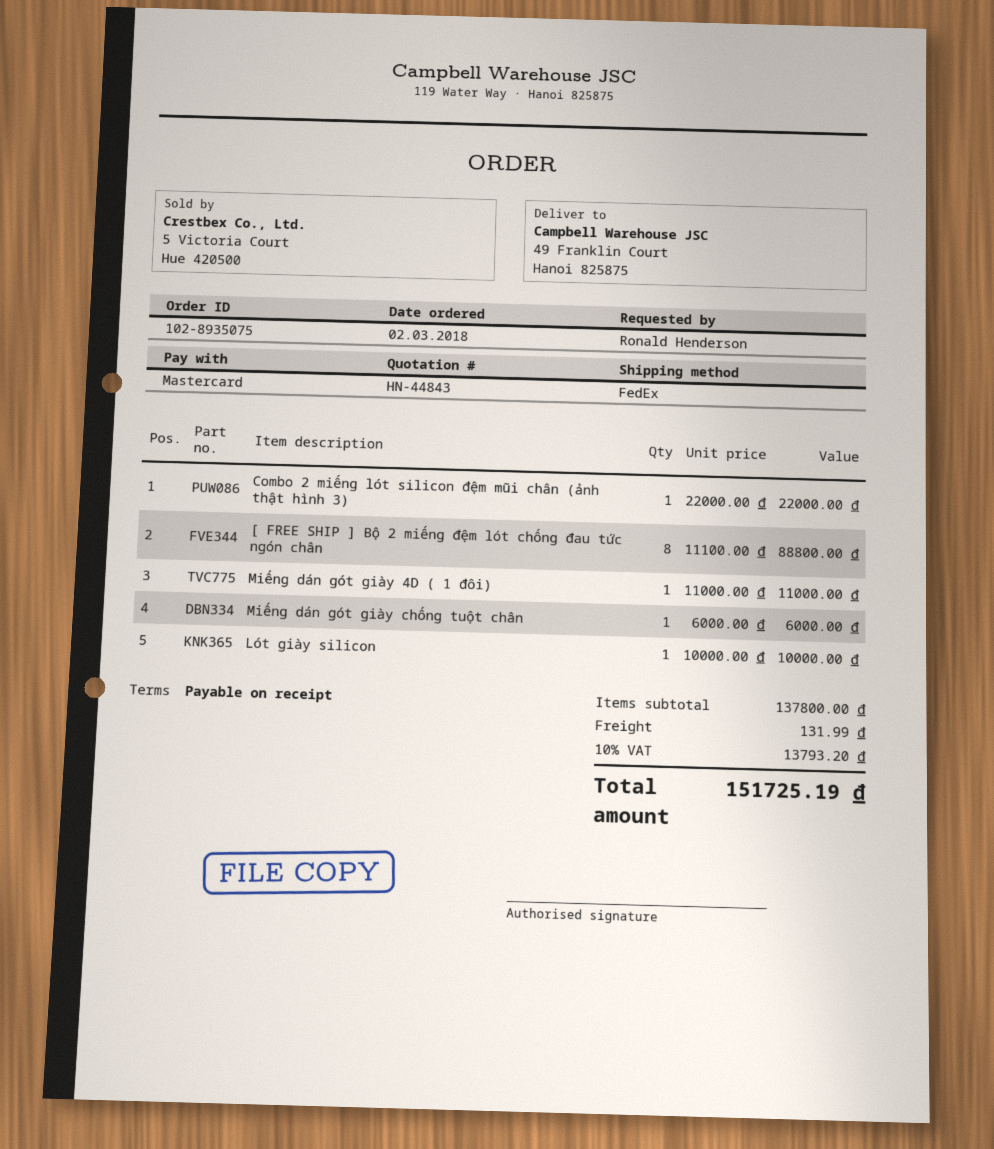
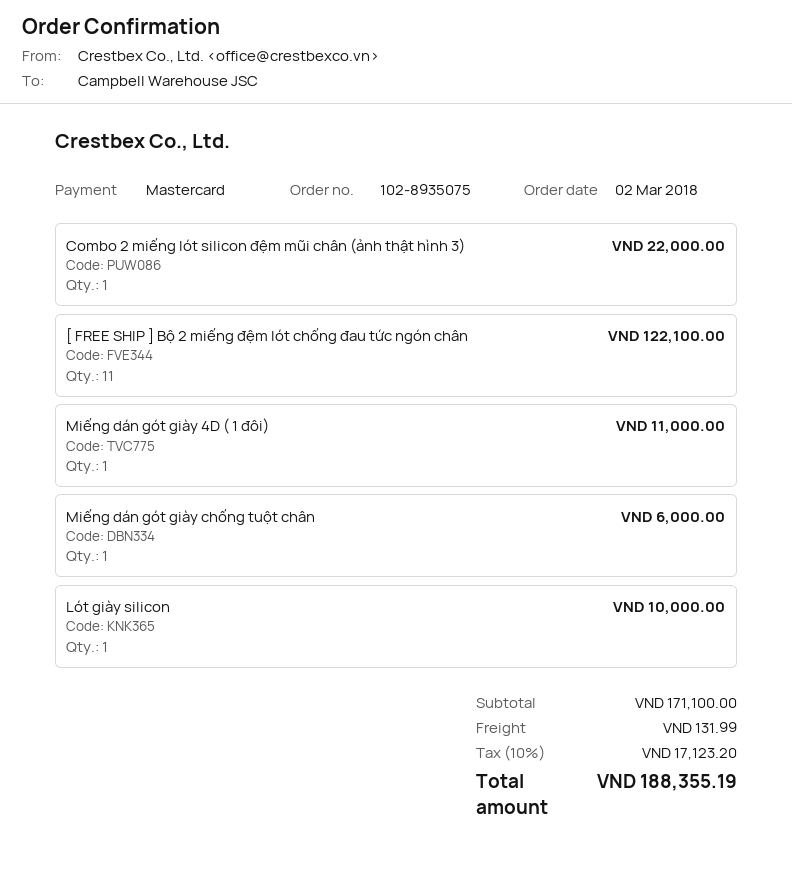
[ FREE SHIP ] Bộ 2 miếng đệm lót chống đau tức ngón chân: 8 for 88800.00 -> 11 for 122100.00
subtotal: 137800.00 -> 171100.00
tax: 10% = 13793.20 -> 10% = 17123.20
total: 151725.19 -> 188355.19

